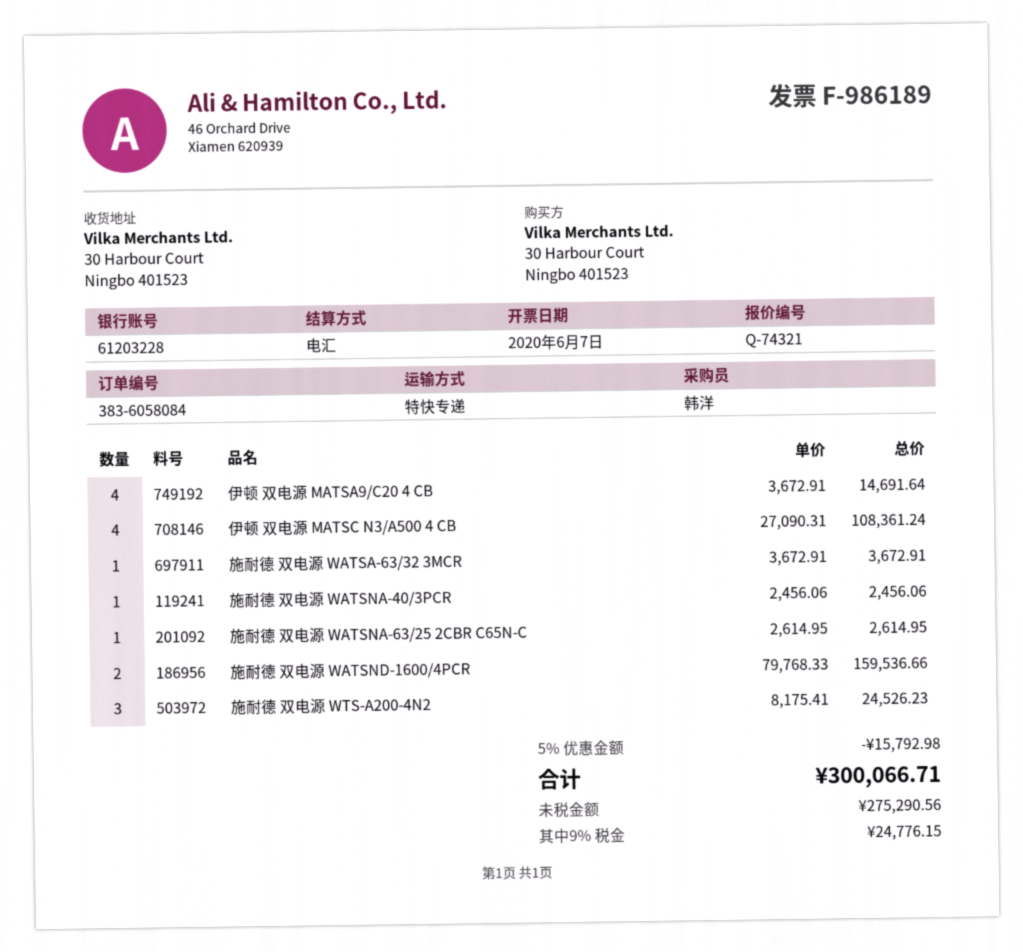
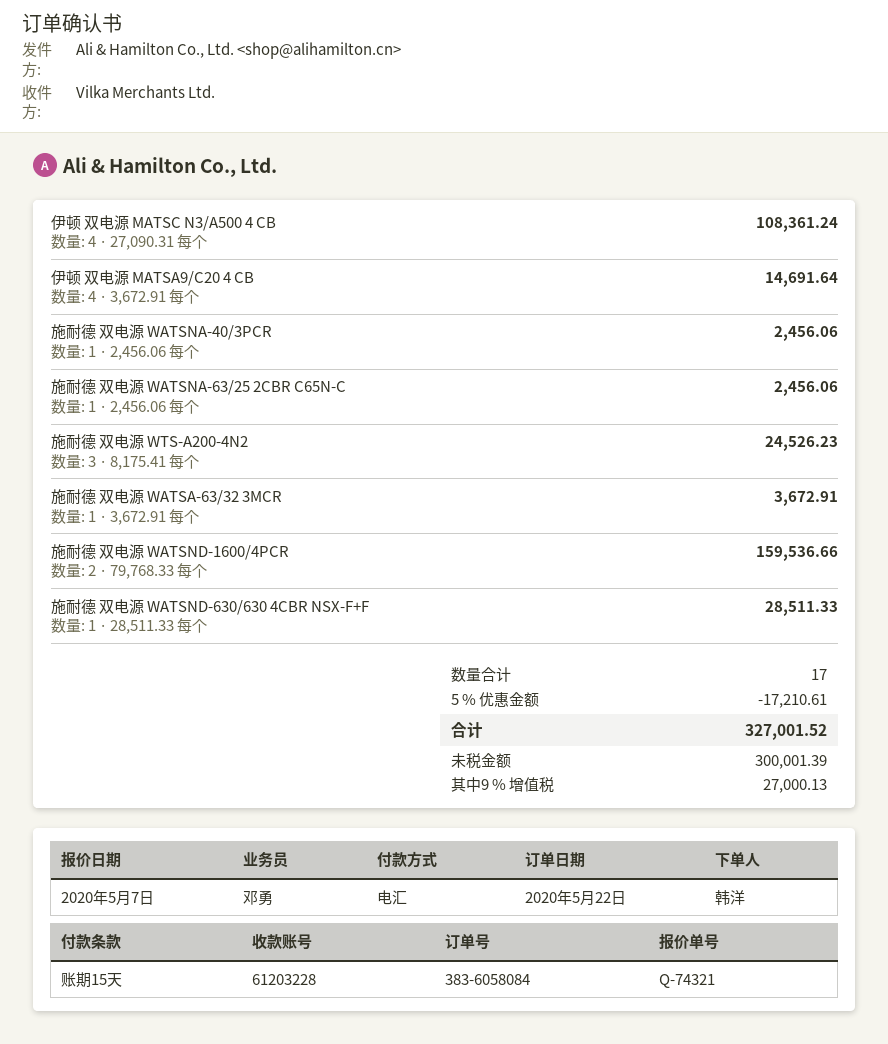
施耐德 双电源 WATSNA-63/25 2CBR C65N-C: 1 x 2614.95 = 2614.95 -> 1 x 2456.06 = 2456.06
施耐德 双电源 WATSND-630/630 4CBR NSX-F+F: none -> 1 x 28511.33 = 28511.33
discount: 5% = 15792.98 -> 5% = 17210.61
net: 275290.56 -> 300001.39
tax: 9% = 24776.15 -> 9% = 27000.13
total: 300066.71 -> 327001.52

